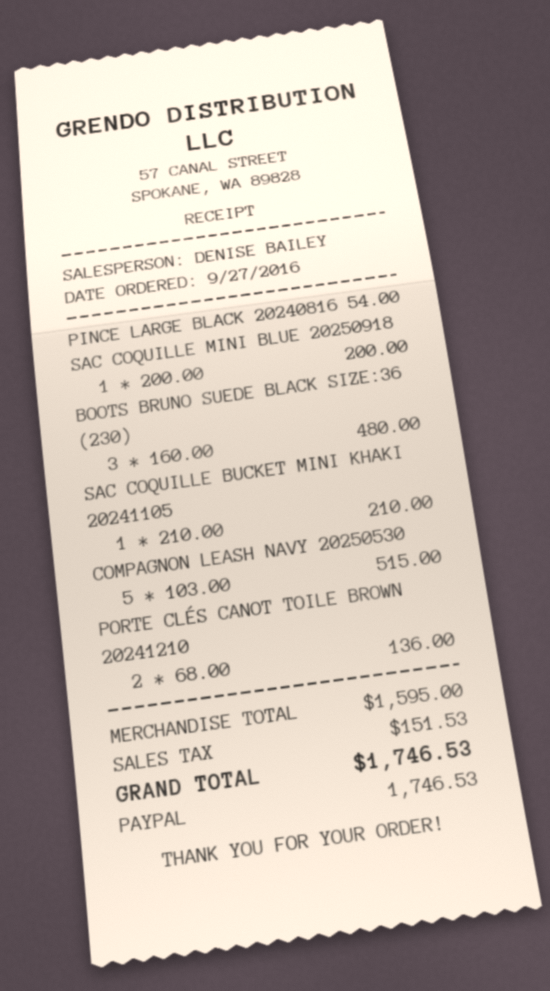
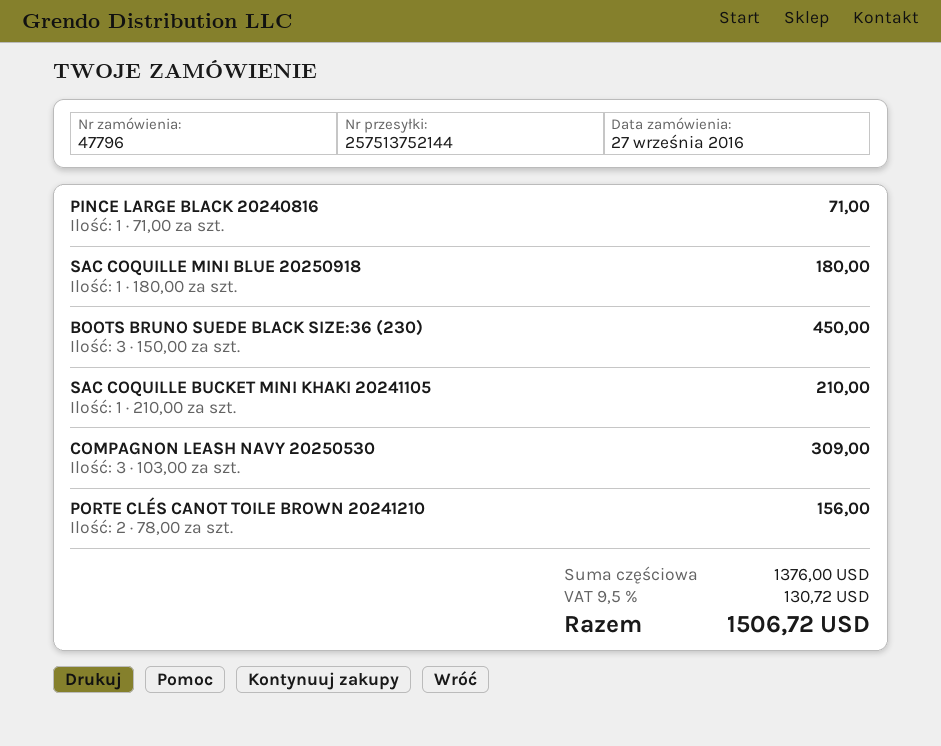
PINCE LARGE BLACK 20240816: 1 x 54.00 = 54.00 -> 1 x 71.00 = 71.00
SAC COQUILLE MINI BLUE 20250918: 1 x 200.00 = 200.00 -> 1 x 180.00 = 180.00
BOOTS BRUNO SUEDE BLACK SIZE:36 (230): 3 x 160.00 = 480.00 -> 3 x 150.00 = 450.00
COMPAGNON LEASH NAVY 20250530: 5 x 103.00 = 515.00 -> 3 x 103.00 = 309.00
PORTE CLÉS CANOT TOILE BROWN 20241210: 2 x 68.00 = 136.00 -> 2 x 78.00 = 156.00
subtotal: 1595.00 -> 1376.00
tax: 151.53 -> 130.72
total: 1746.53 -> 1506.72

